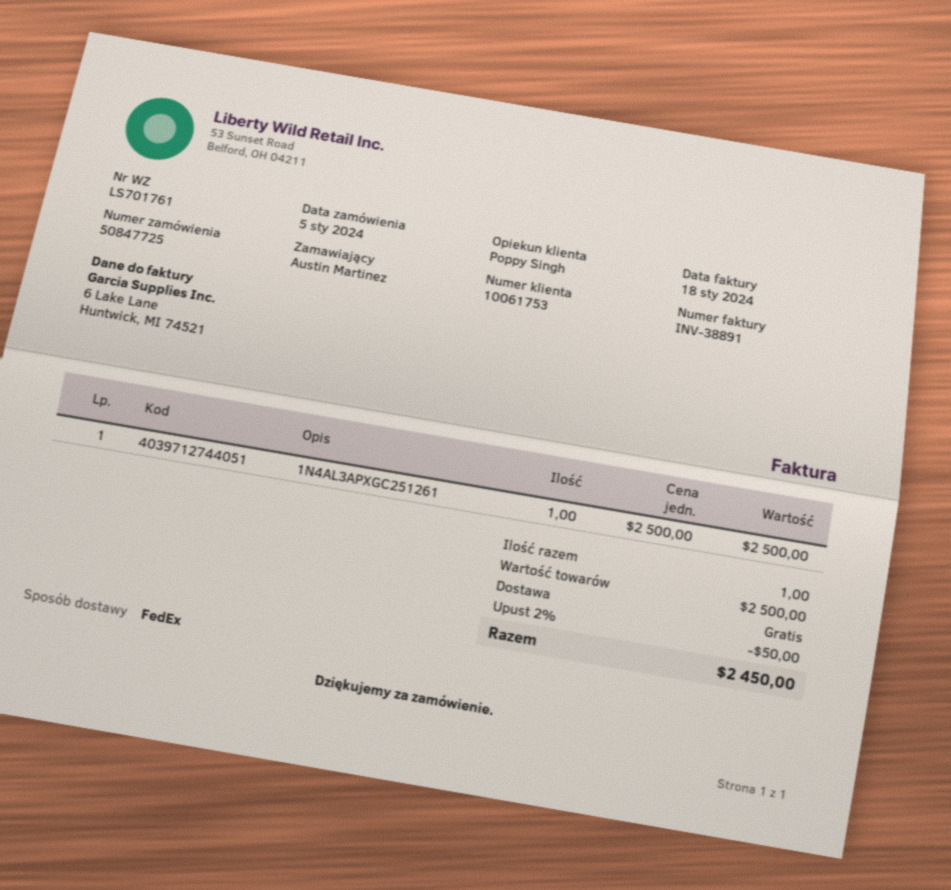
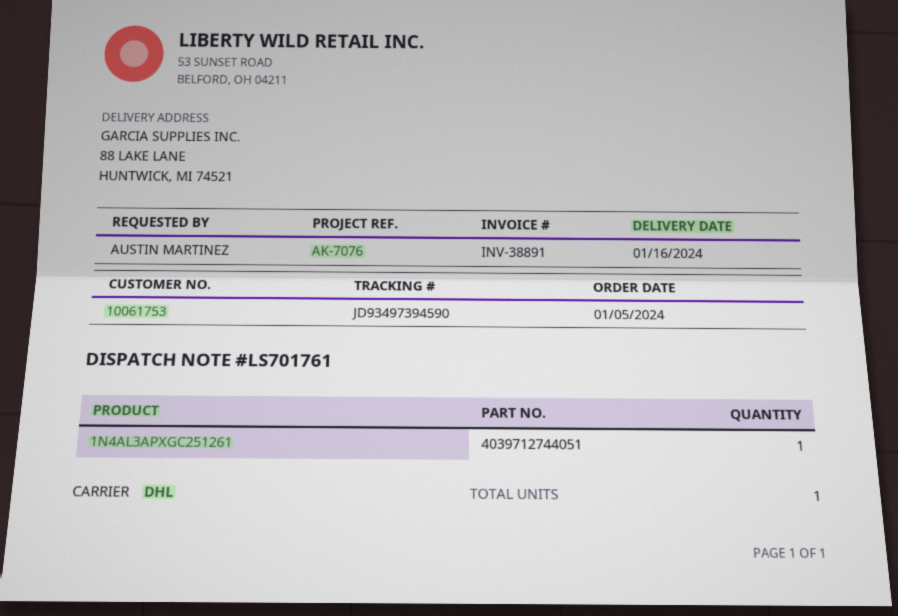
shipping method: FedEx -> DHL

